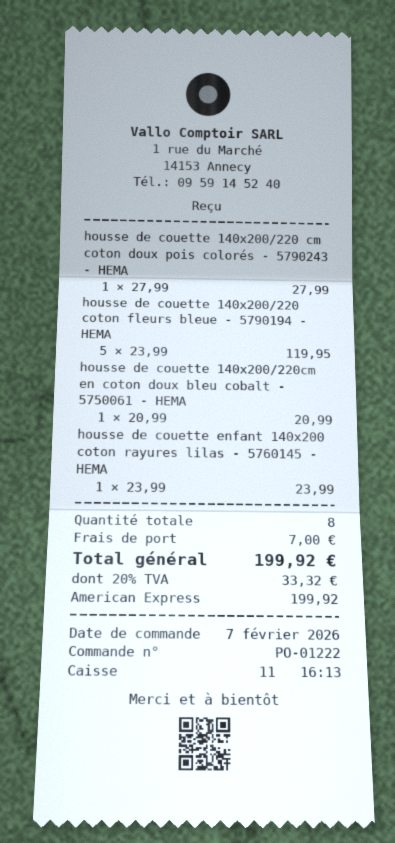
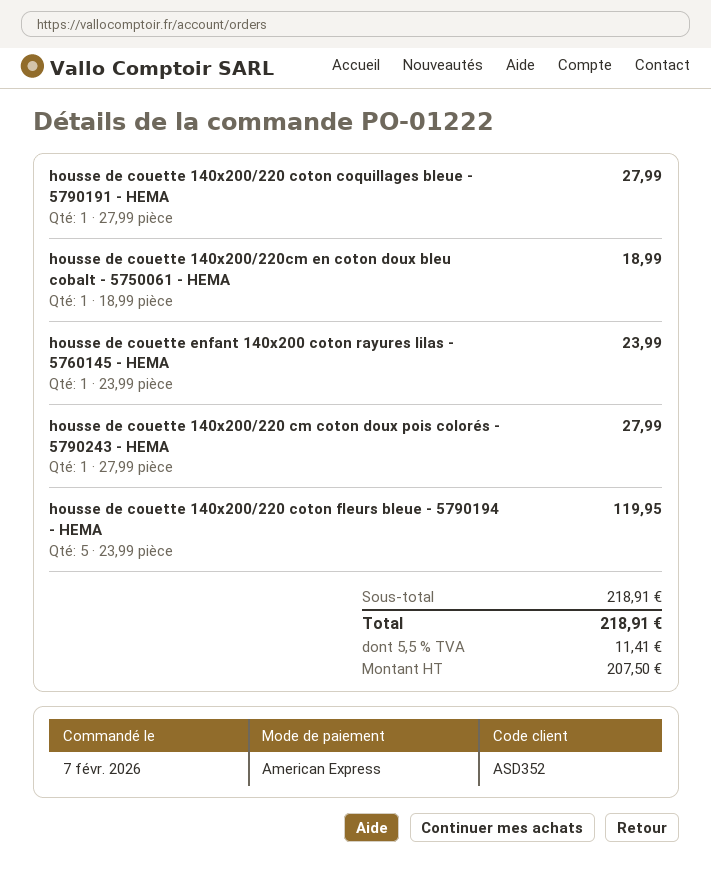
housse de couette 140x200/220cm en coton doux bleu cobalt - 5750061 - HEMA: 1 x 20.99 = 20.99 -> 1 x 18.99 = 18.99
housse de couette 140x200/220 coton coquillages bleue - 5790191 - HEMA: none -> 1 x 27.99 = 27.99
shipping: 7.00 -> none
tax: 20% = 33.32 -> 5.5% = 11.41
total: 199.92 -> 218.91

